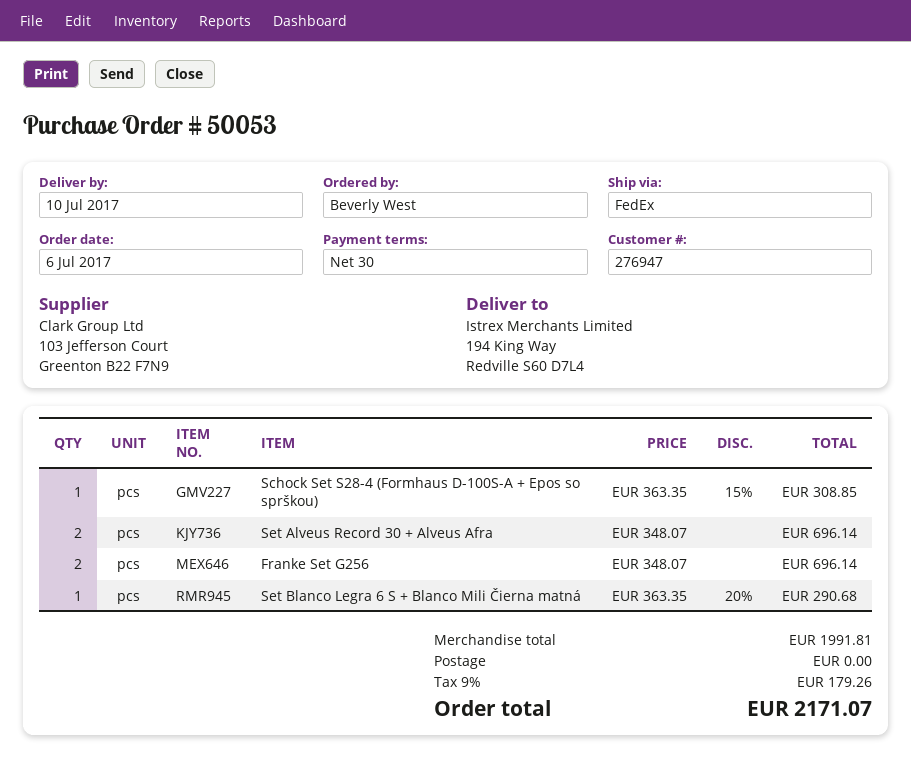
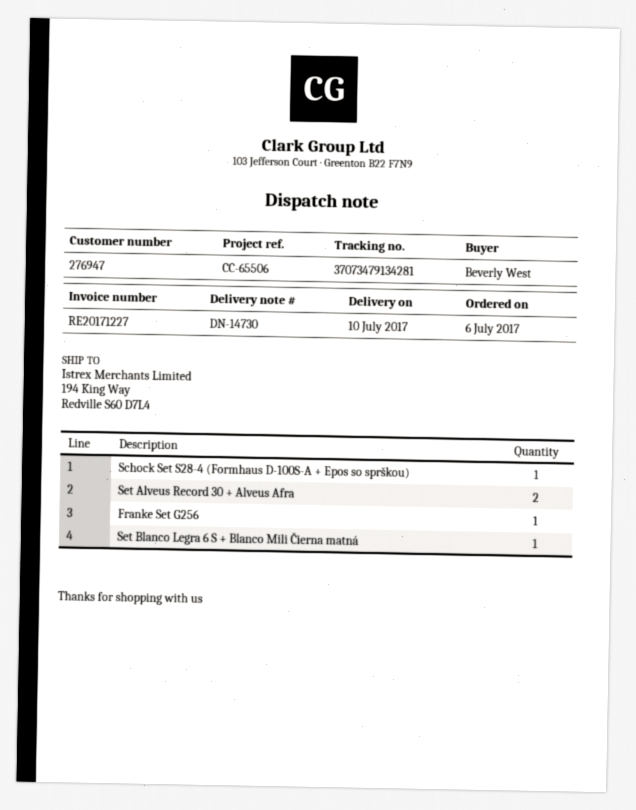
Franke Set G256: 2 -> 1

